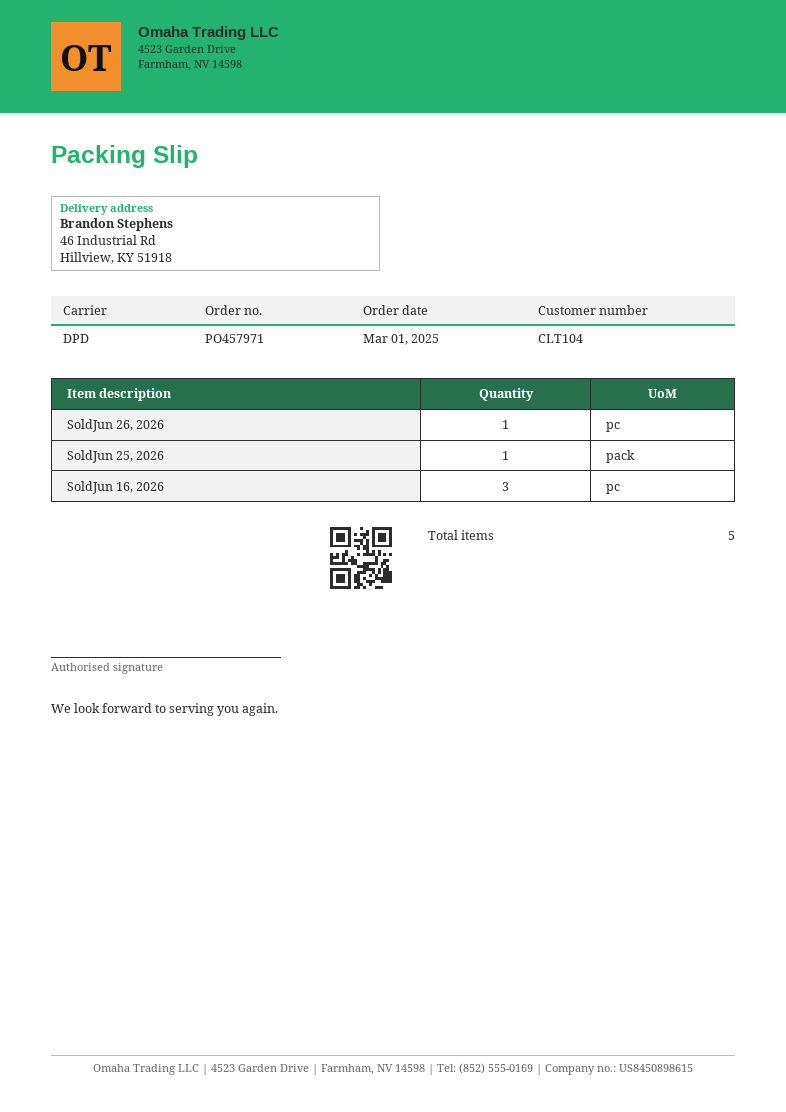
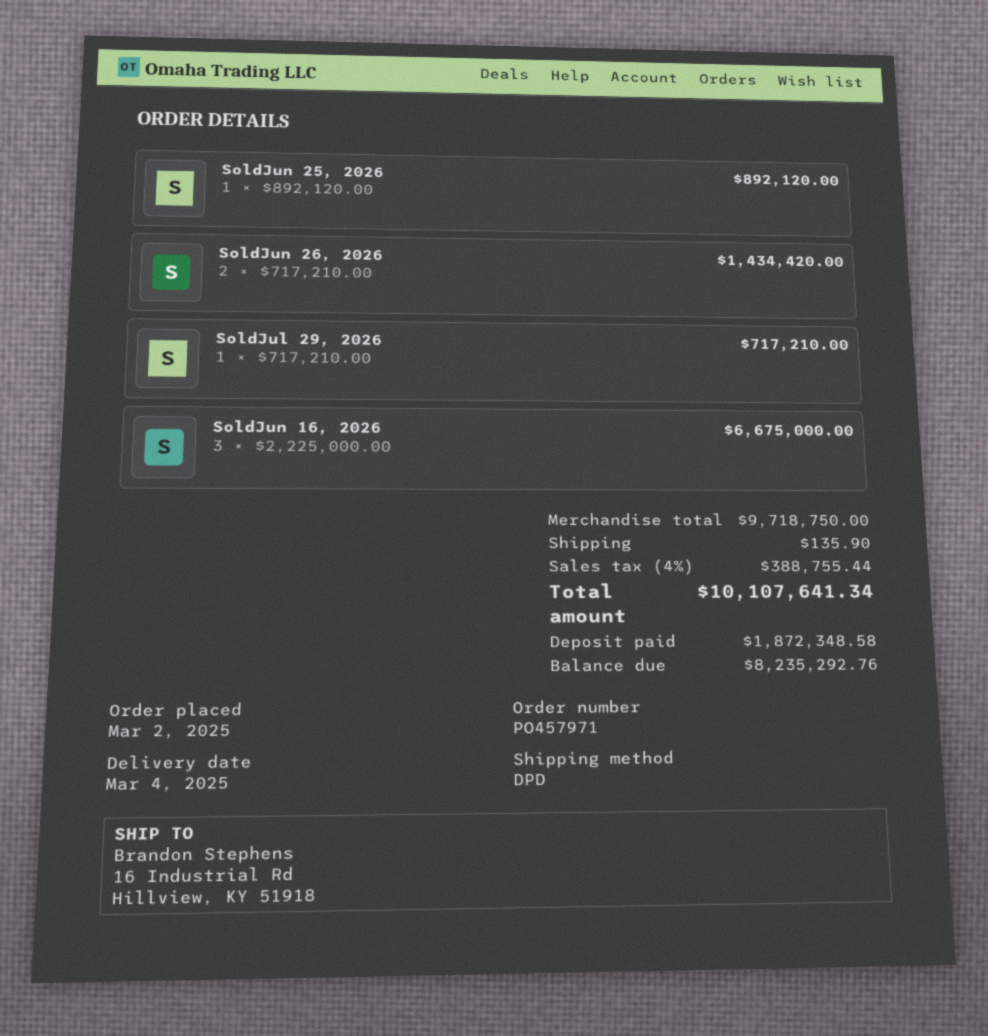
order date: 2025-03-01 -> 2025-03-02
ship to: 46 Industrial Rd, Hillview, KY 51918 -> 16 Industrial Rd, Hillview, KY 51918
SoldJun 26, 2026: 1 -> 2
SoldJul 29, 2026: none -> 1

